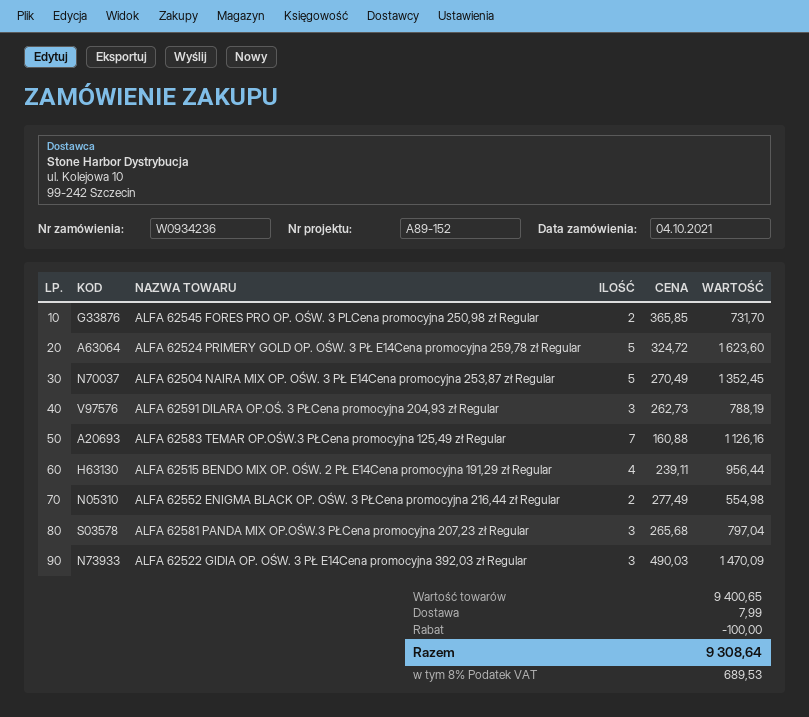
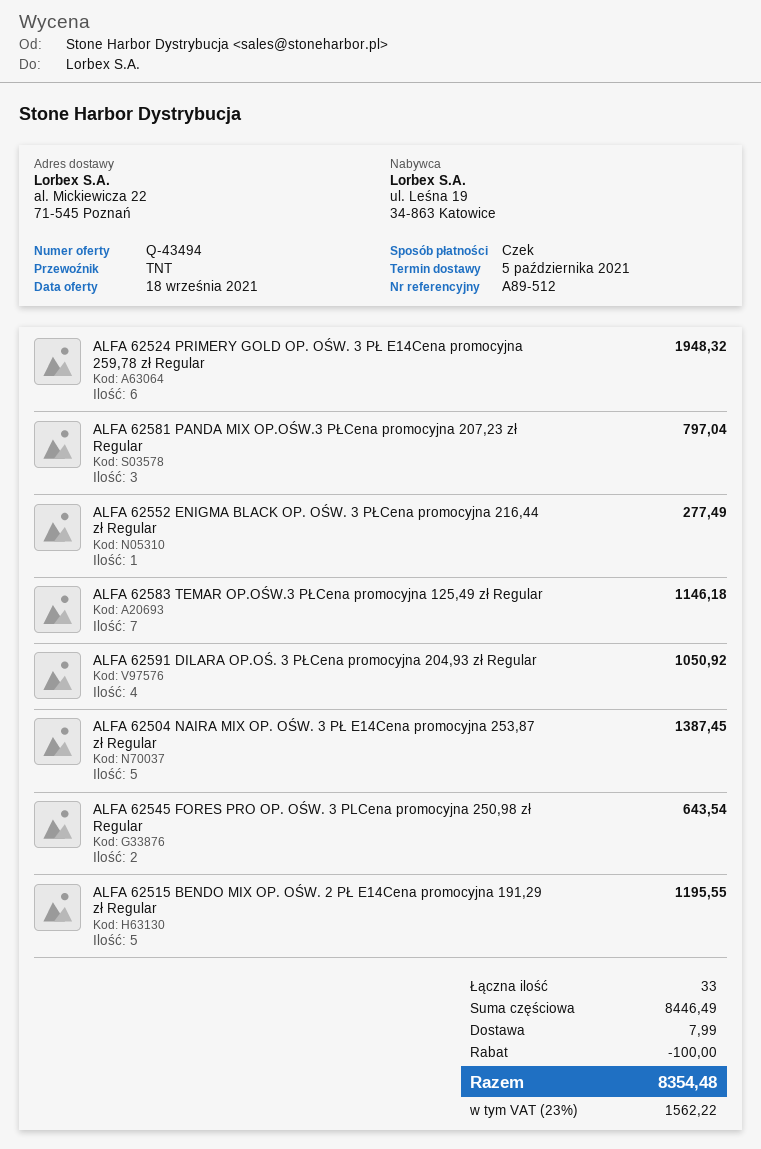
reference: A89-152 -> A89-512
ALFA 62545 FORES PRO OP. OŚW. 3 PLCena promocyjna 250,98 zł Regular: 2 for 731.70 -> 2 for 643.54
ALFA 62524 PRIMERY GOLD OP. OŚW. 3 PŁ E14Cena promocyjna 259,78 zł Regular: 5 for 1623.60 -> 6 for 1948.32
ALFA 62504 NAIRA MIX OP. OŚW. 3 PŁ E14Cena promocyjna 253,87 zł Regular: 5 for 1352.45 -> 5 for 1387.45
ALFA 62591 DILARA OP.OŚ. 3 PŁCena promocyjna 204,93 zł Regular: 3 for 788.19 -> 4 for 1050.92
ALFA 62583 TEMAR OP.OŚW.3 PŁCena promocyjna 125,49 zł Regular: 7 for 1126.16 -> 7 for 1146.18
ALFA 62515 BENDO MIX OP. OŚW. 2 PŁ E14Cena promocyjna 191,29 zł Regular: 4 for 956.44 -> 5 for 1195.55
ALFA 62552 ENIGMA BLACK OP. OŚW. 3 PŁCena promocyjna 216,44 zł Regular: 2 for 554.98 -> 1 for 277.49
ALFA 62522 GIDIA OP. OŚW. 3 PŁ E14Cena promocyjna 392,03 zł Regular: 3 for 1470.09 -> none
subtotal: 9400.65 -> 8446.49
tax: 8% = 689.53 -> 23% = 1562.22
total: 9308.64 -> 8354.48

